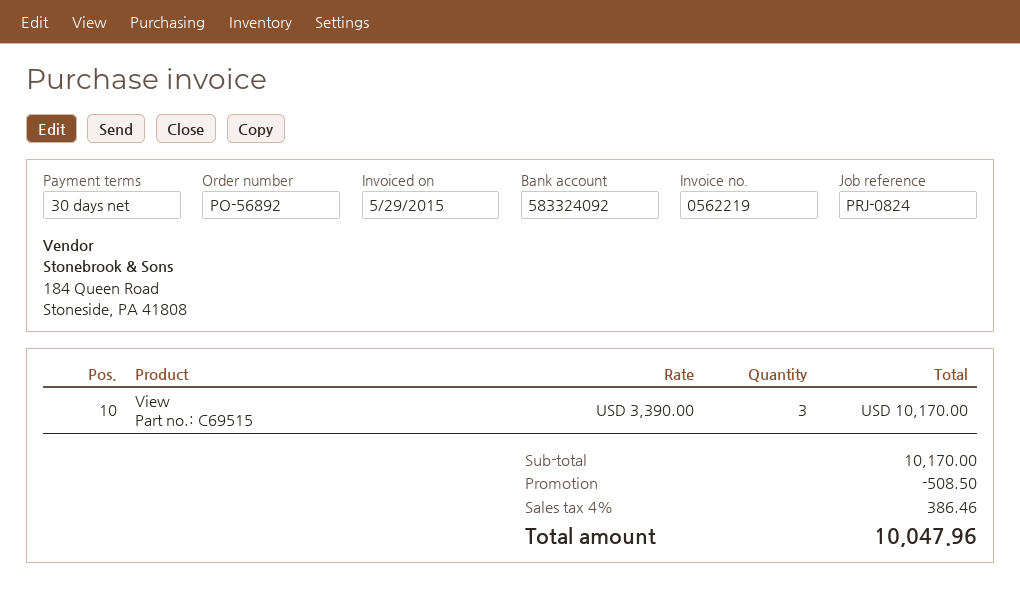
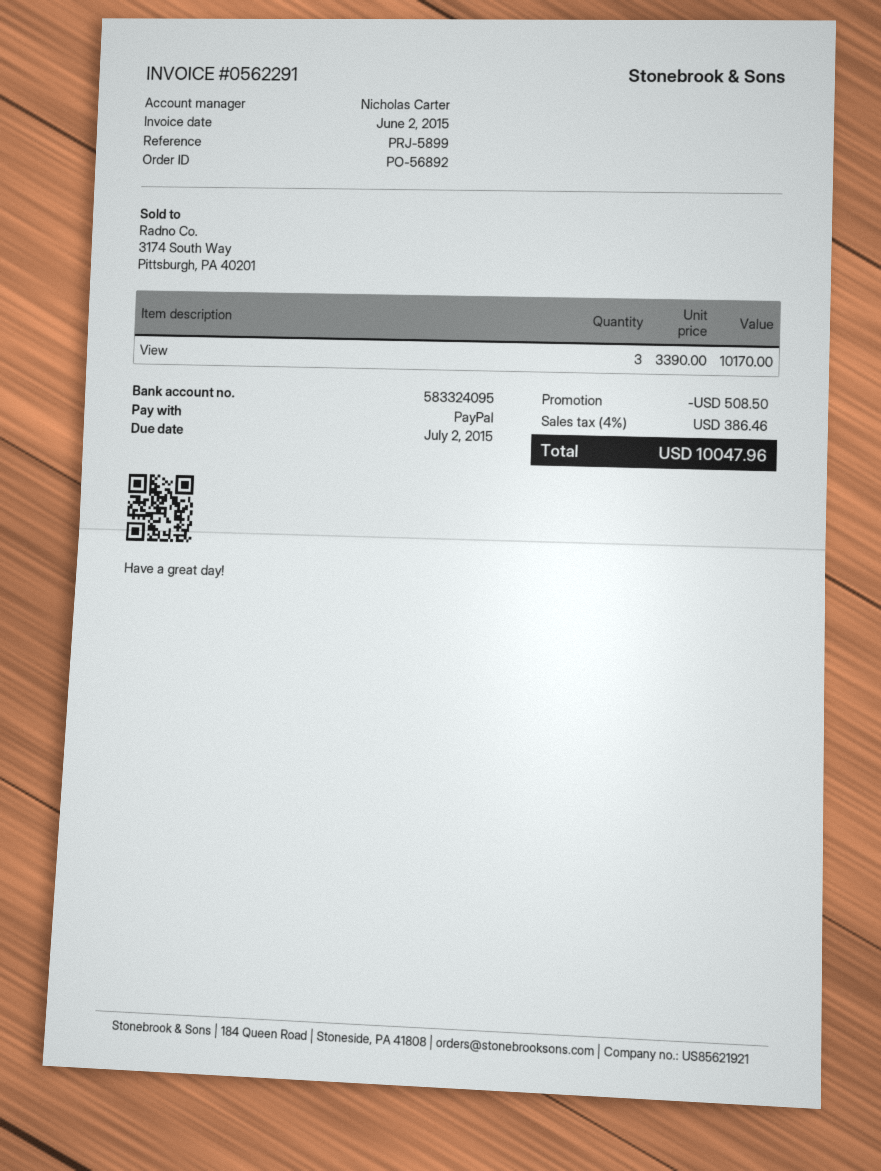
invoice number: 0562219 -> 0562291
invoice date: 2015-05-29 -> 2015-06-02
reference: PRJ-0824 -> PRJ-5899
bank account: 583324092 -> 583324095

